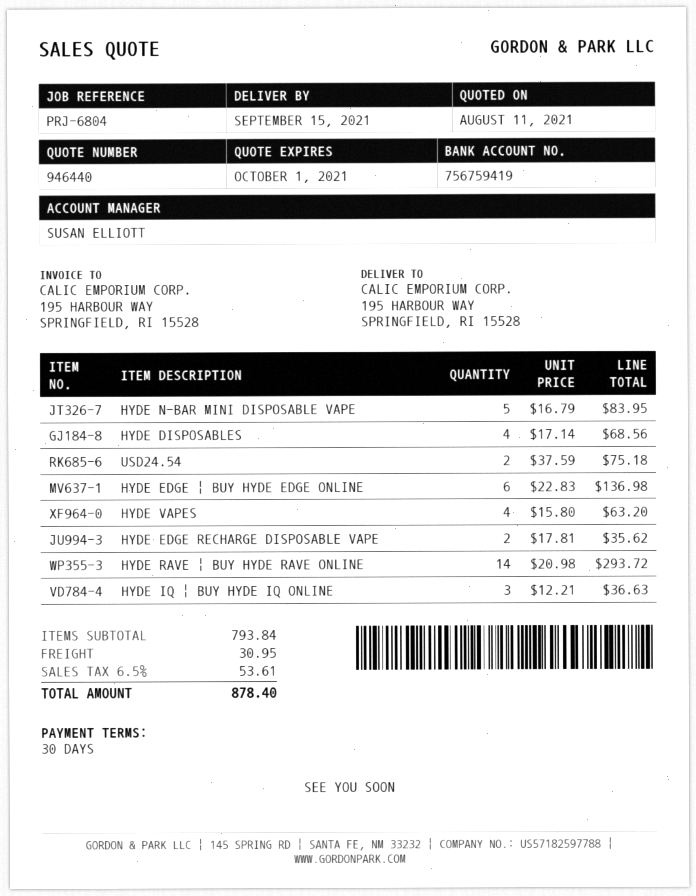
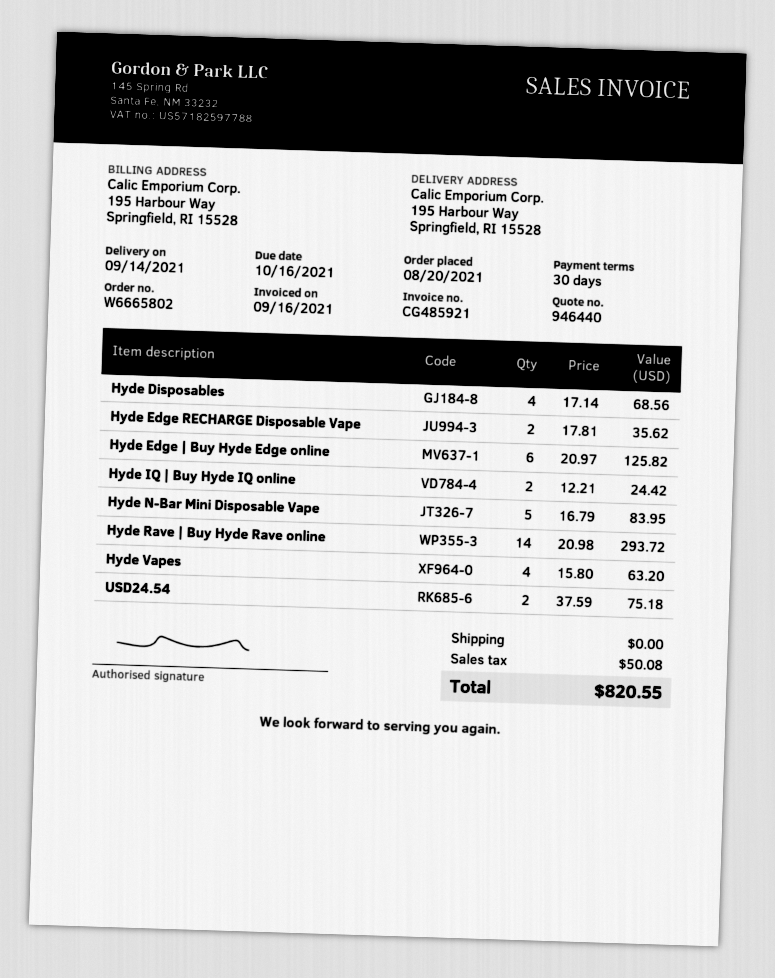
delivery date: 2021-09-15 -> 2021-09-14
HYDE EDGE | BUY HYDE EDGE ONLINE: 6 x 22.83 = 136.98 -> 6 x 20.97 = 125.82
HYDE IQ | BUY HYDE IQ ONLINE: 3 x 12.21 = 36.63 -> 2 x 12.21 = 24.42
shipping: 30.95 -> 0.00
tax: 53.61 -> 50.08
total: 878.40 -> 820.55

